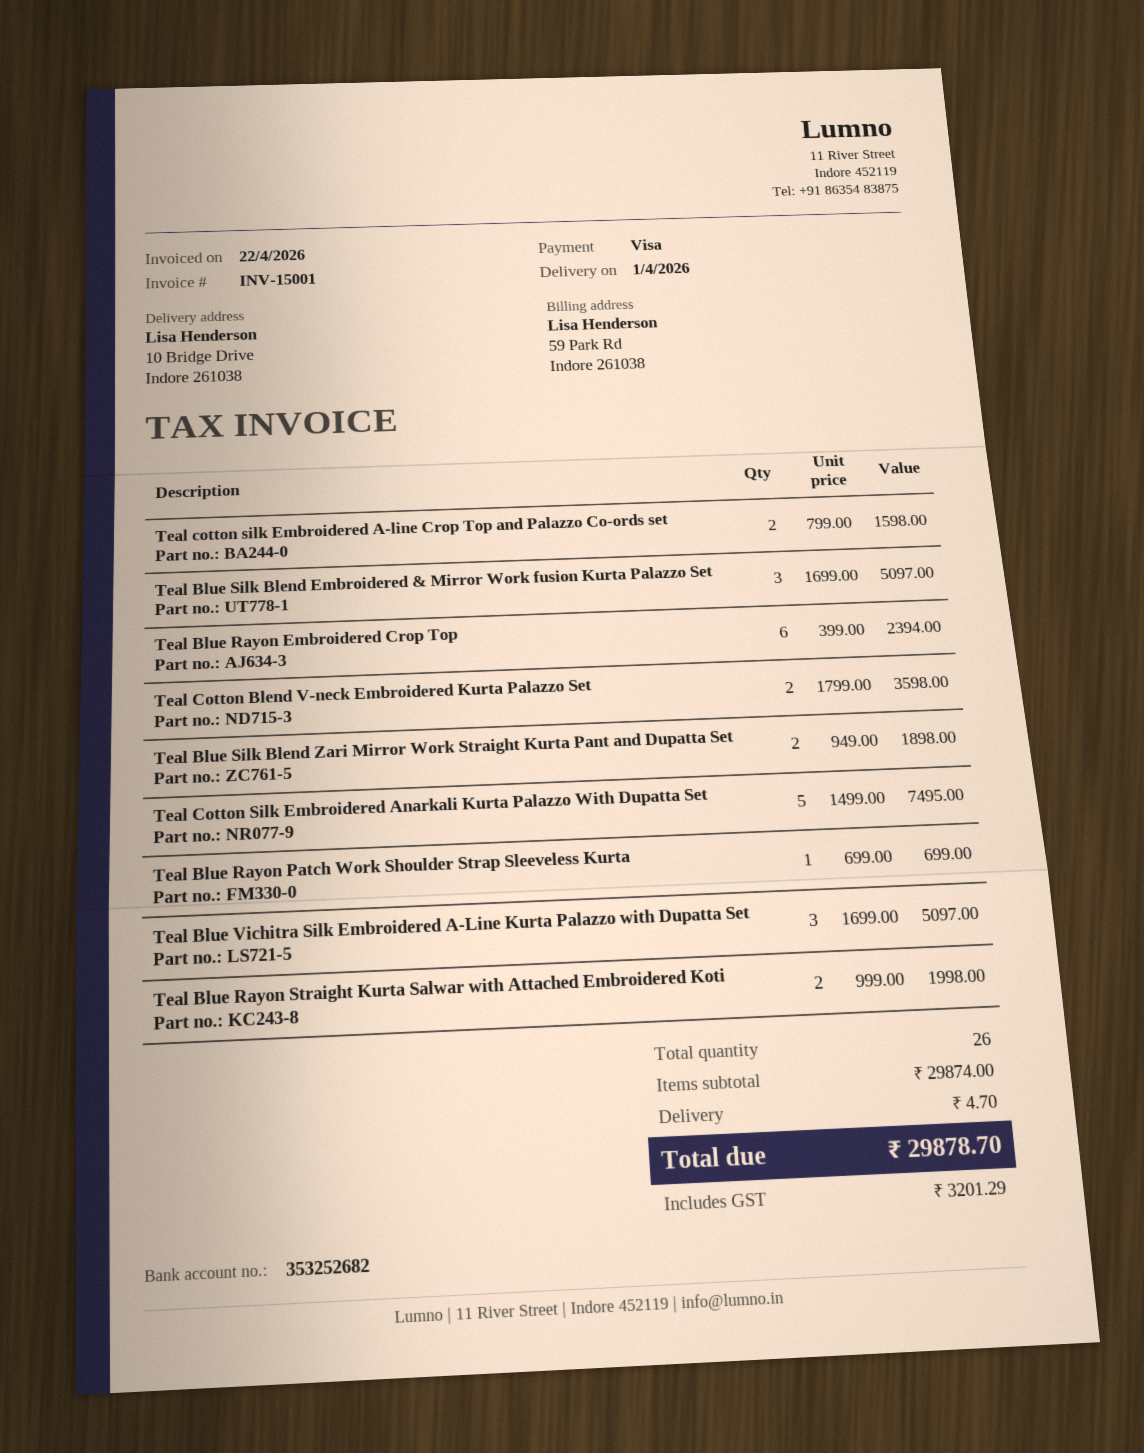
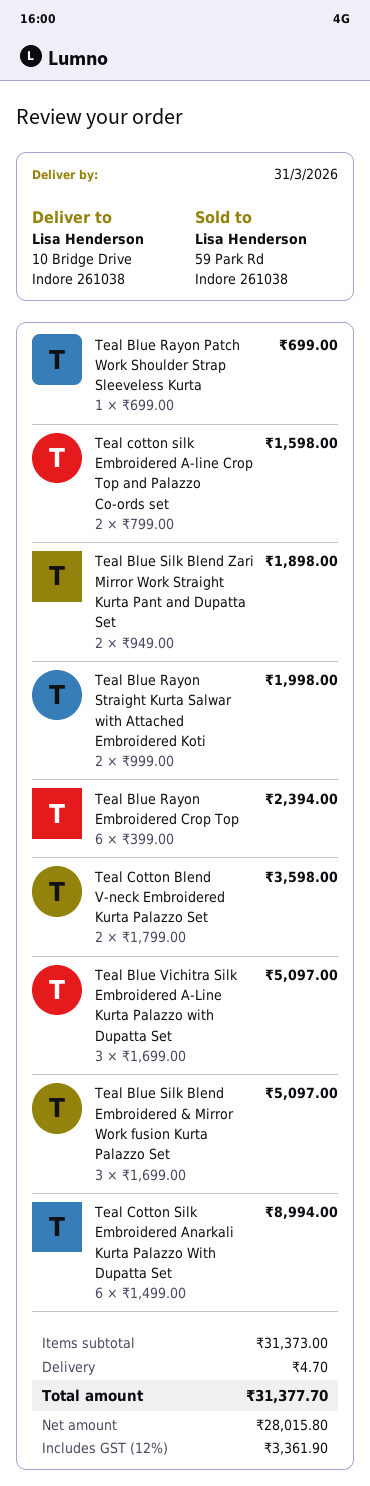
delivery date: 2026-04-01 -> 2026-03-31
Teal Cotton Silk Embroidered Anarkali Kurta Palazzo With Dupatta Set: 5 x 1499.00 = 7495.00 -> 6 x 1499.00 = 8994.00
subtotal: 29874.00 -> 31373.00
tax: 3201.29 -> 3361.90
total: 29878.70 -> 31377.70

